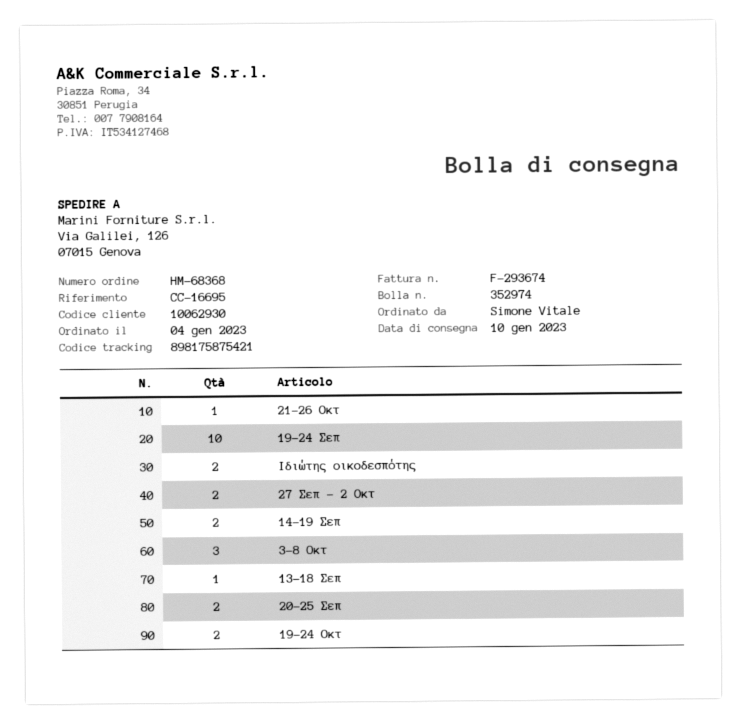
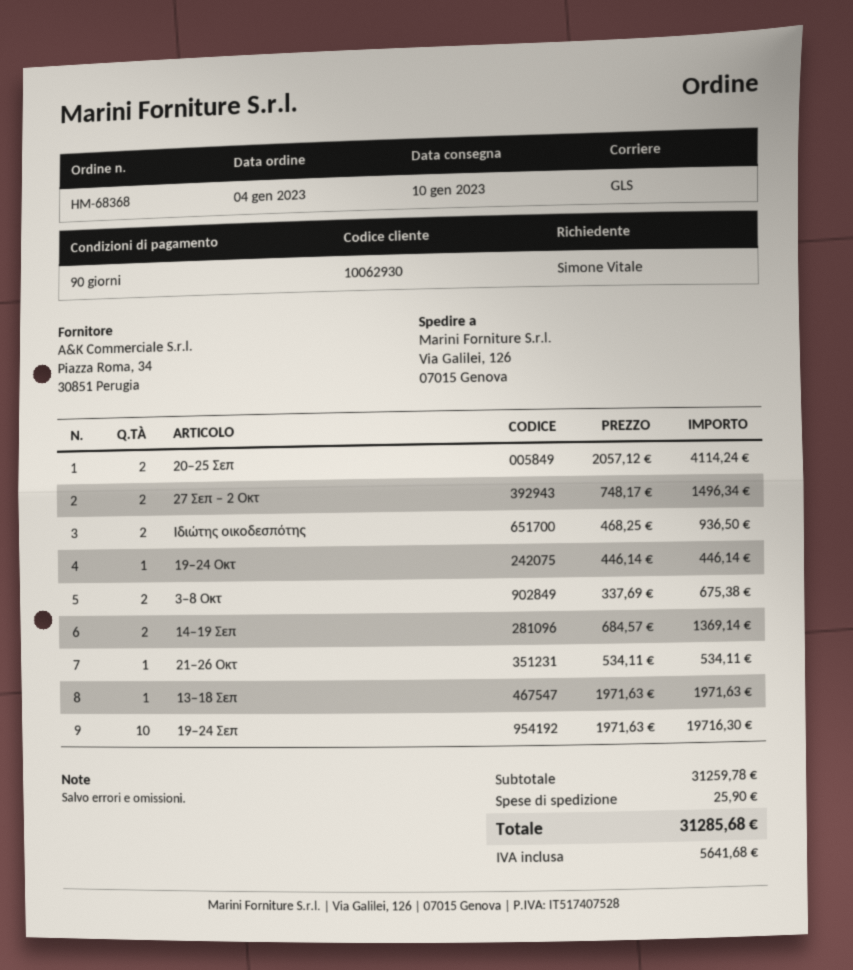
3–8 Οκτ: 3 -> 2
19–24 Οκτ: 2 -> 1

